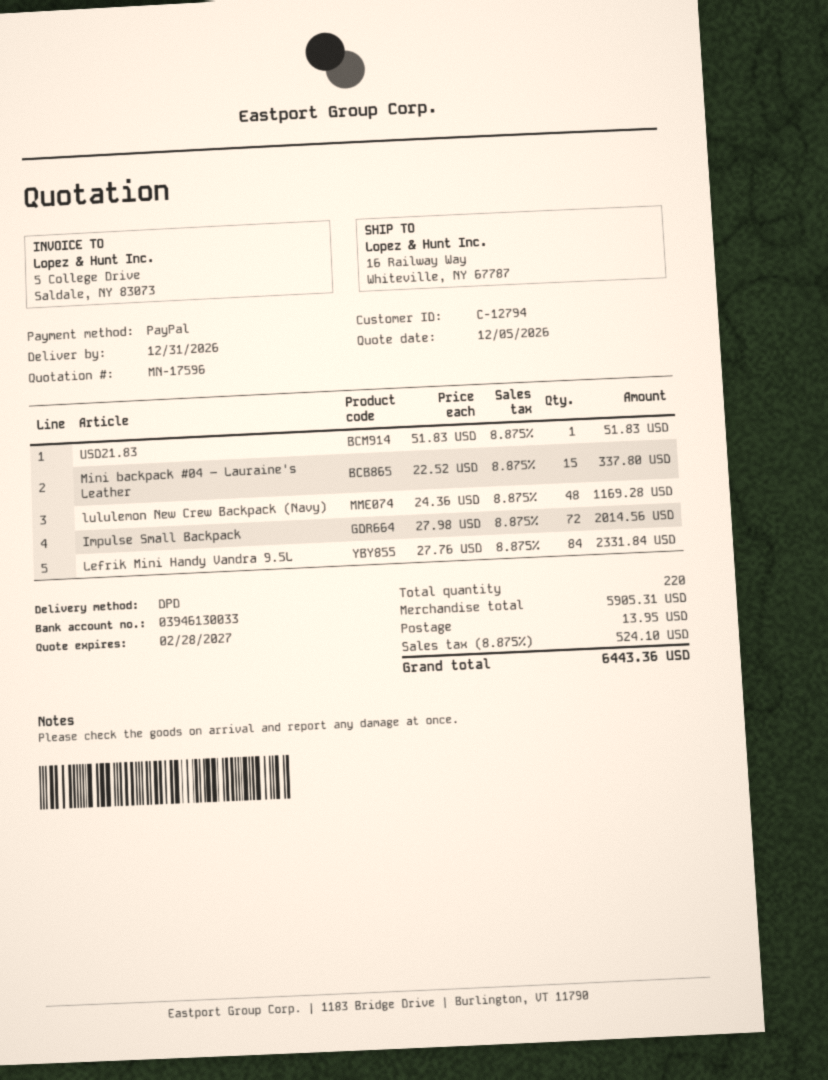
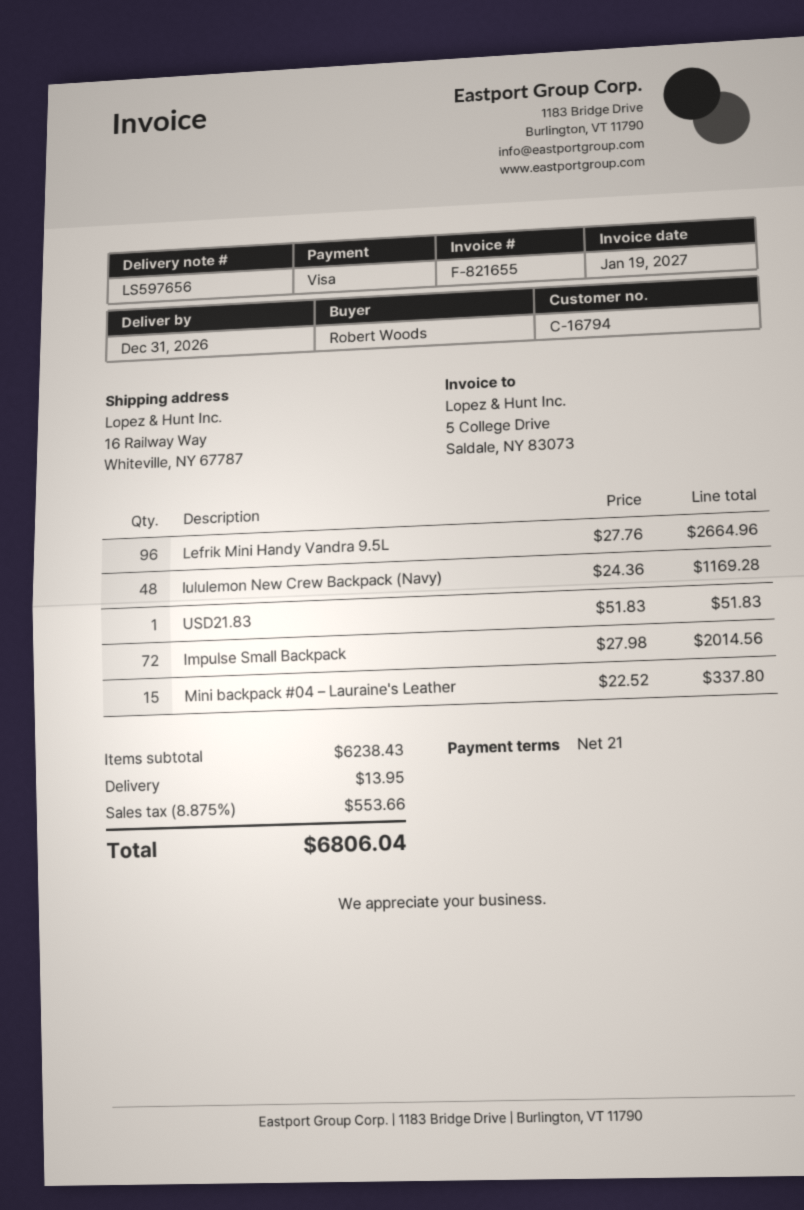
customer number: C-12794 -> C-16794
payment method: PayPal -> Visa
Lefrik Mini Handy Vandra 9.5L: 84 x 27.76 = 2331.84 -> 96 x 27.76 = 2664.96
subtotal: 5905.31 -> 6238.43
tax: 8.875% = 524.10 -> 8.875% = 553.66
total: 6443.36 -> 6806.04

